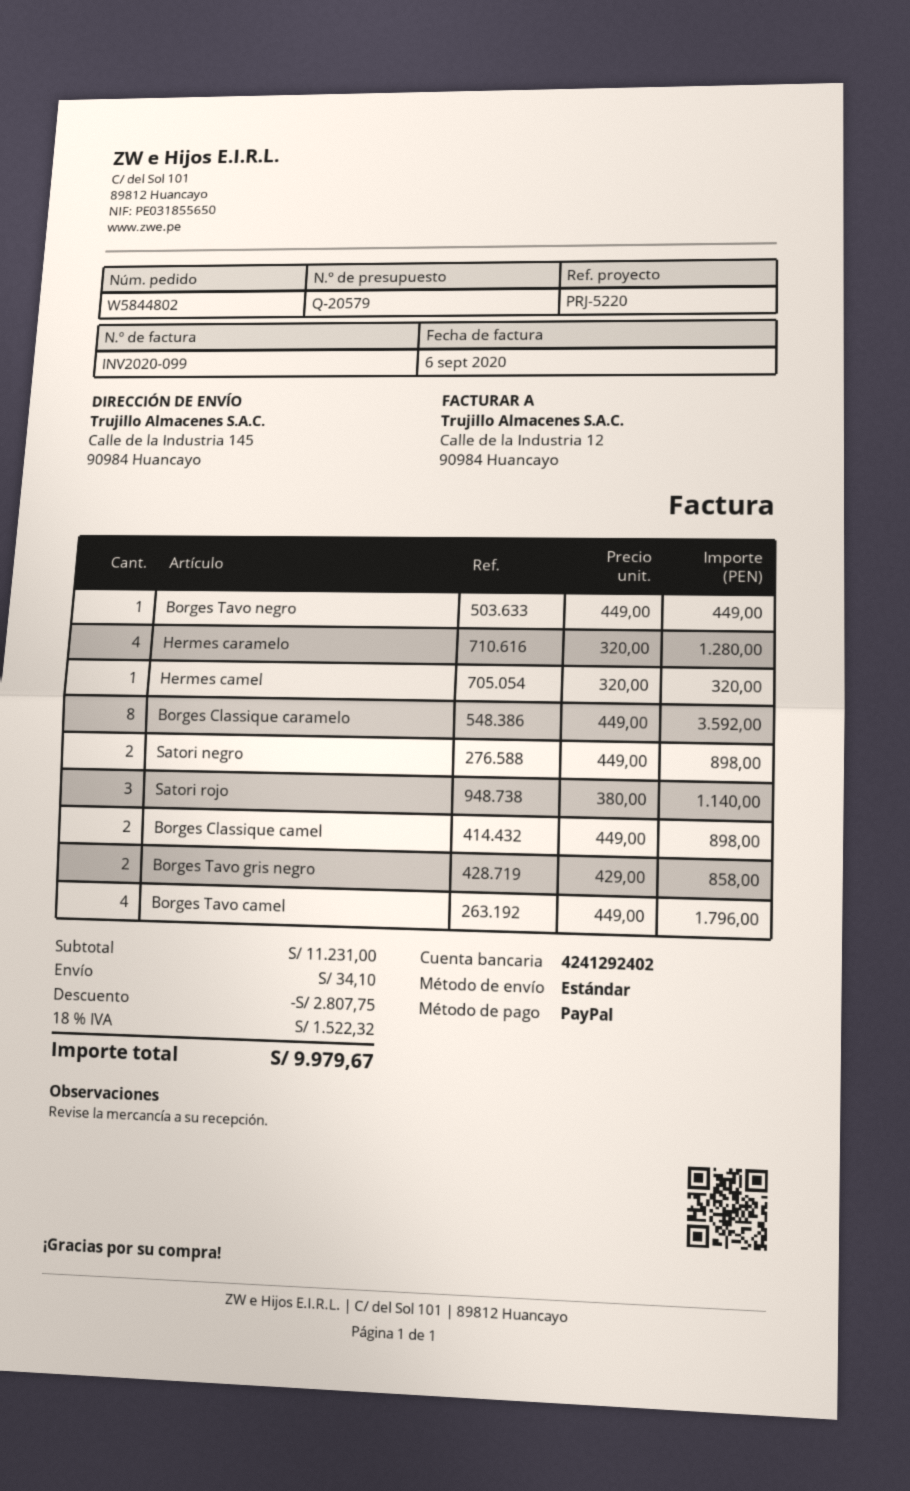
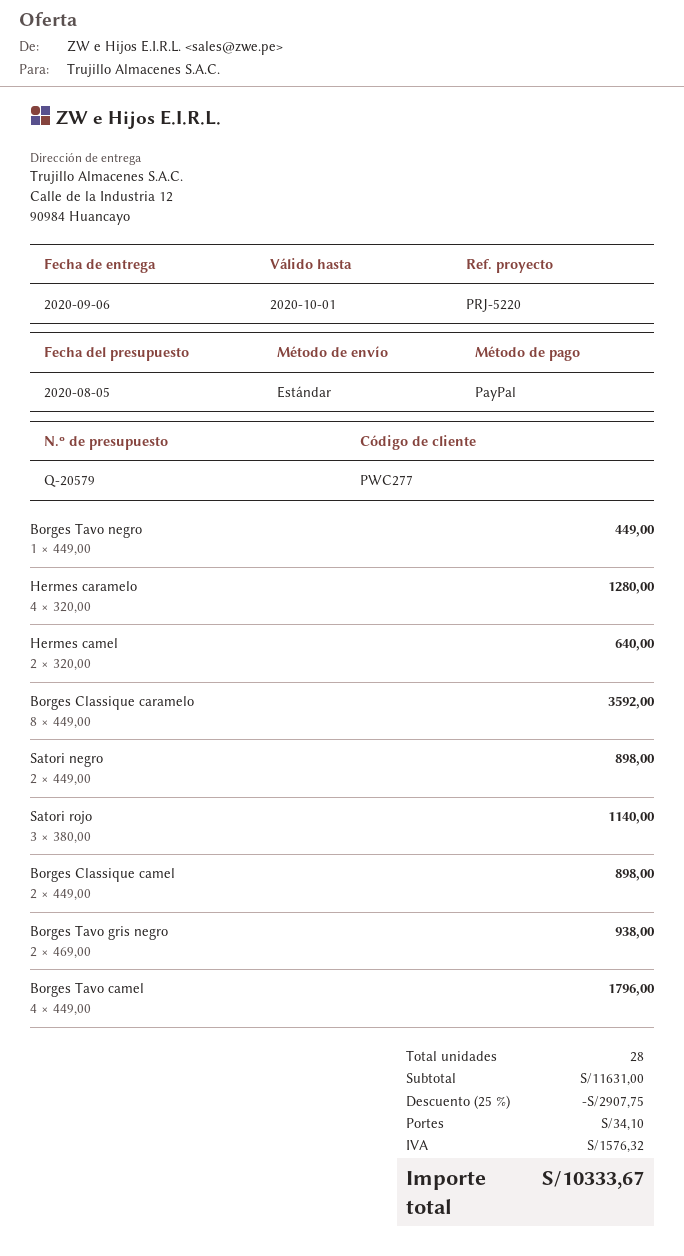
ship to: Calle de la Industria 145, 90984 Huancayo -> Calle de la Industria 12, 90984 Huancayo
Hermes camel: 1 x 320.00 = 320.00 -> 2 x 320.00 = 640.00
Borges Tavo gris negro: 2 x 429.00 = 858.00 -> 2 x 469.00 = 938.00
subtotal: 11231.00 -> 11631.00
discount: 2807.75 -> 2907.75
tax: 1522.32 -> 1576.32
total: 9979.67 -> 10333.67

